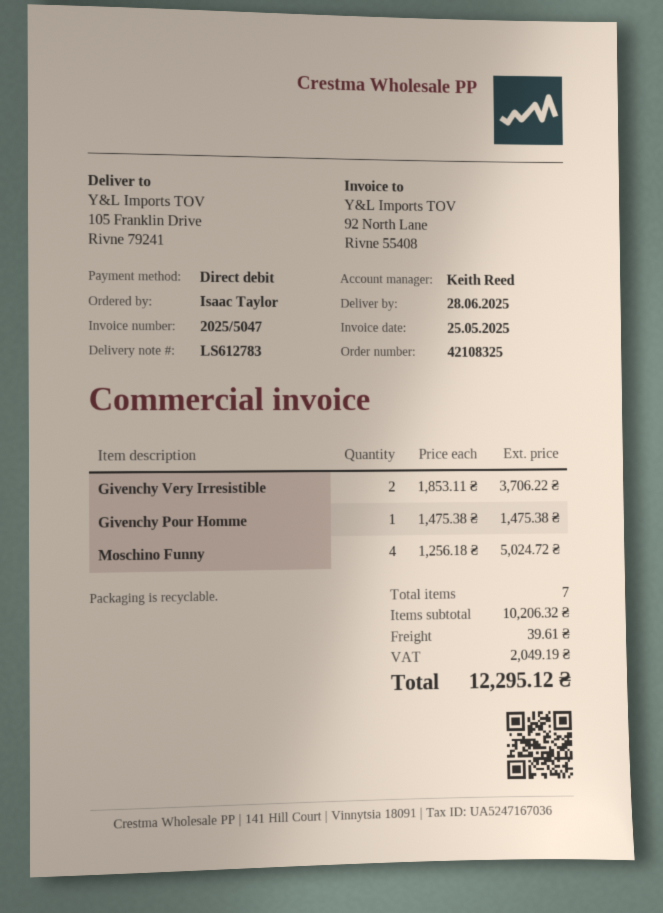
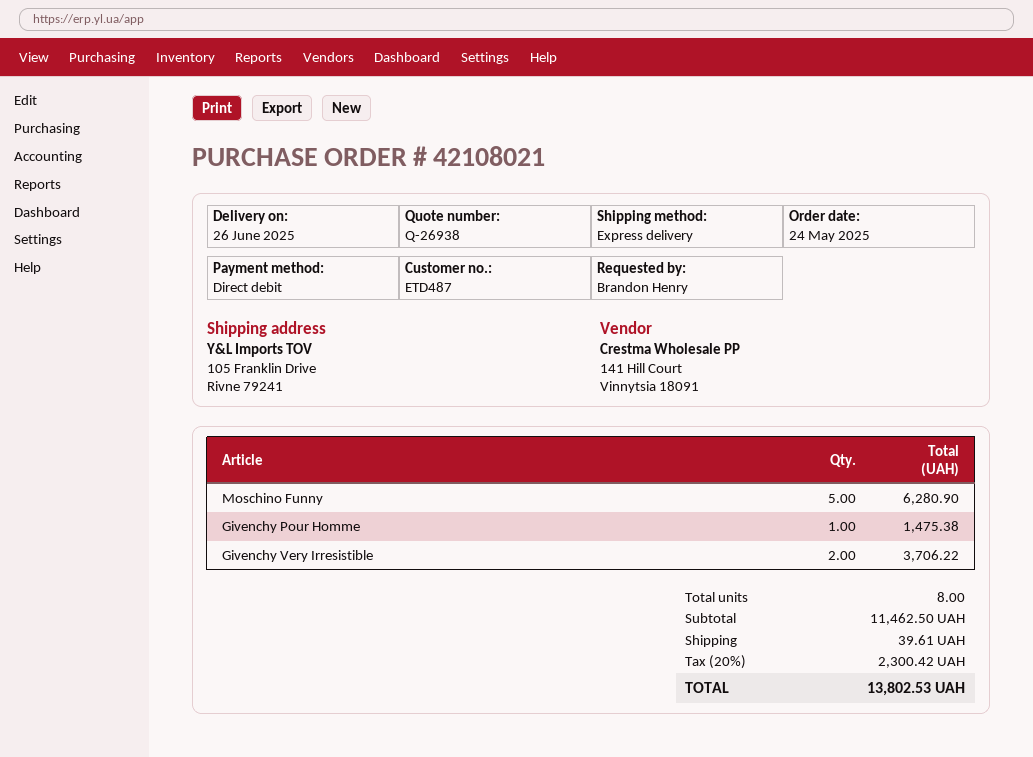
order number: 42108325 -> 42108021
delivery date: 2025-06-28 -> 2025-06-26
ordered by: Isaac Taylor -> Brandon Henry
Moschino Funny: 4 for 5024.72 -> 5 for 6280.90
total quantity: 7 -> 8
subtotal: 10206.32 -> 11462.50
tax: 2049.19 -> 2300.42
total: 12295.12 -> 13802.53

